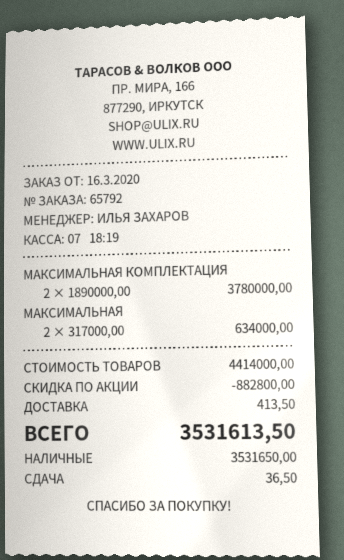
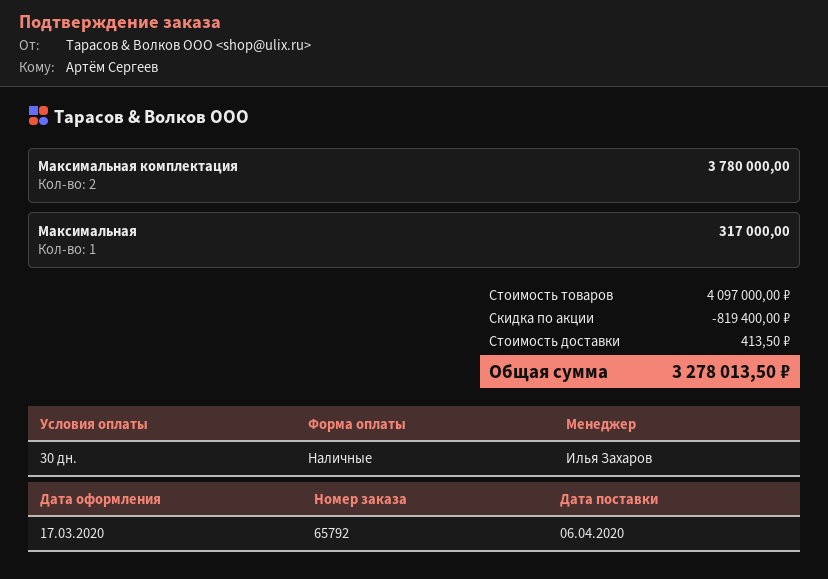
order date: 2020-03-16 -> 2020-03-17
МАКСИМАЛЬНАЯ: 2 for 634000.00 -> 1 for 317000.00
subtotal: 4414000.00 -> 4097000.00
discount: 882800.00 -> 819400.00
total: 3531613.50 -> 3278013.50

